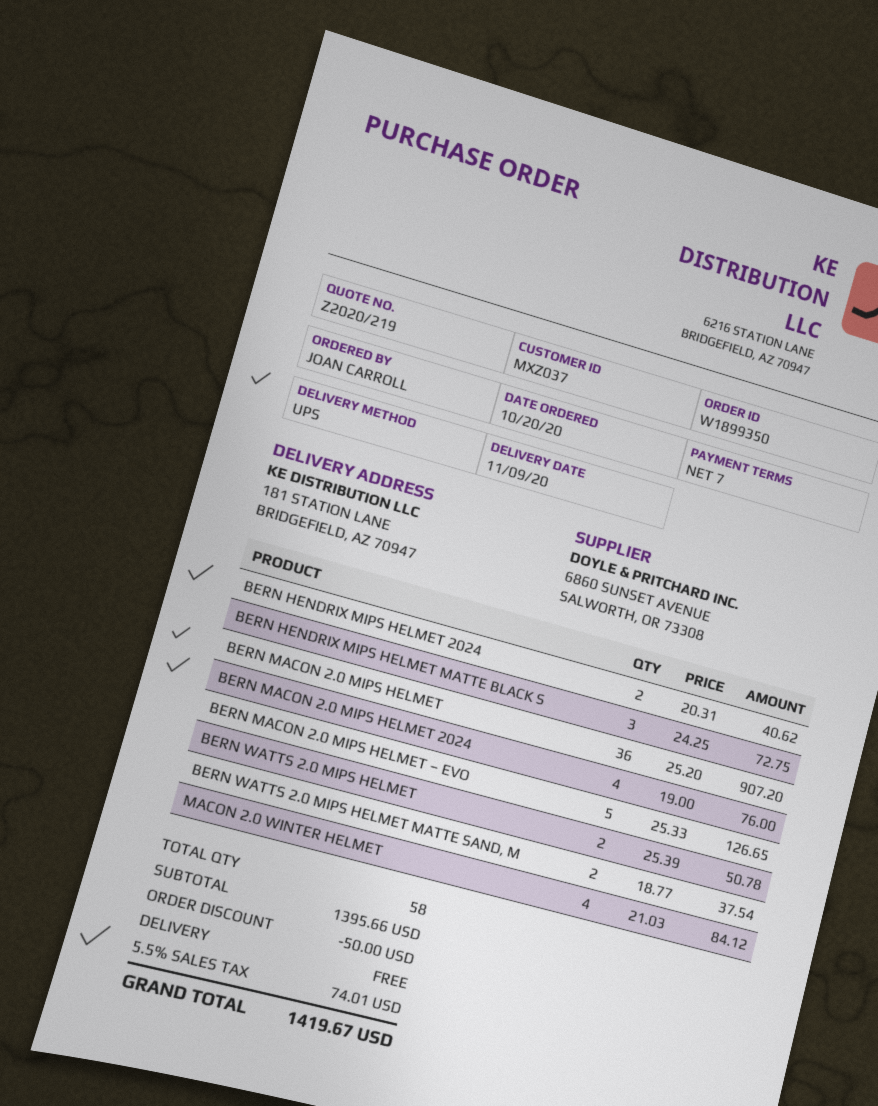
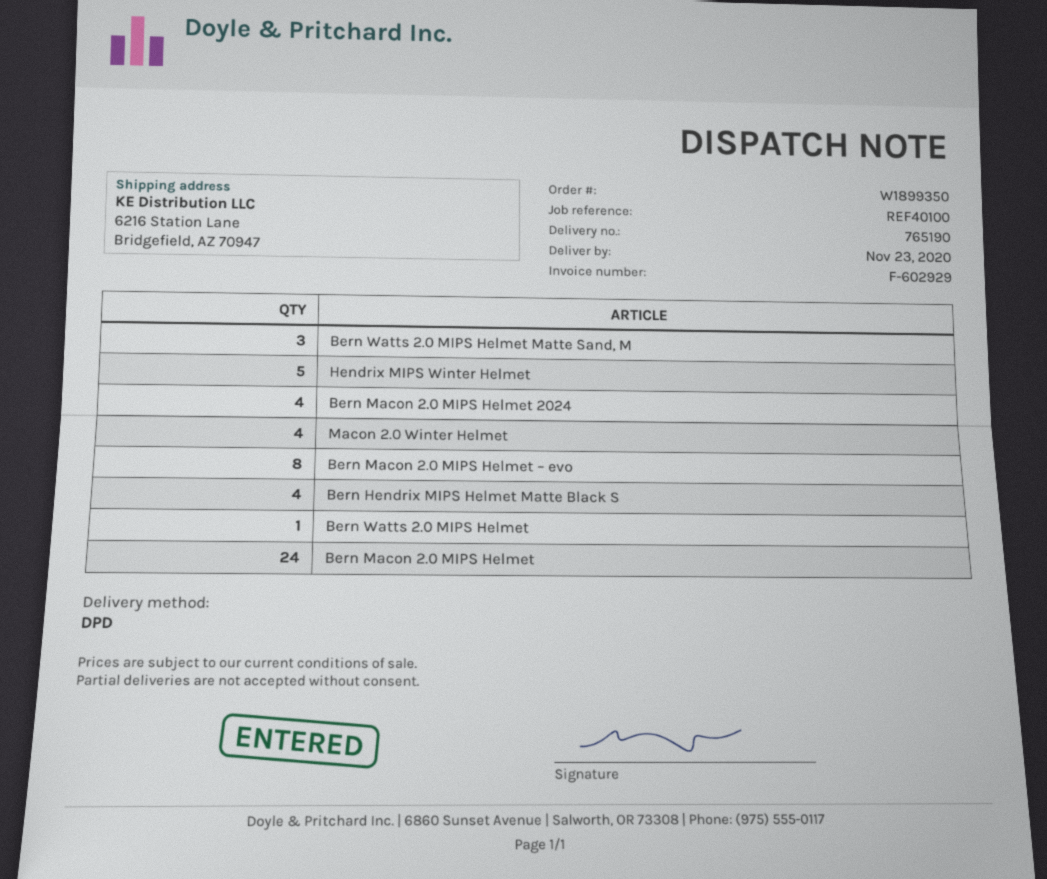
delivery date: 2020-11-09 -> 2020-11-23
shipping method: UPS -> DPD
ship to: 181 STATION LANE, BRIDGEFIELD, AZ 70947 -> 6216 Station Lane, Bridgefield, AZ 70947
BERN HENDRIX MIPS HELMET 2024: 2 -> none
BERN HENDRIX MIPS HELMET MATTE BLACK S: 3 -> 4
BERN MACON 2.0 MIPS HELMET: 36 -> 24
BERN MACON 2.0 MIPS HELMET – EVO: 5 -> 8
BERN WATTS 2.0 MIPS HELMET: 2 -> 1
BERN WATTS 2.0 MIPS HELMET MATTE SAND, M: 2 -> 3
Hendrix MIPS Winter Helmet: none -> 5

